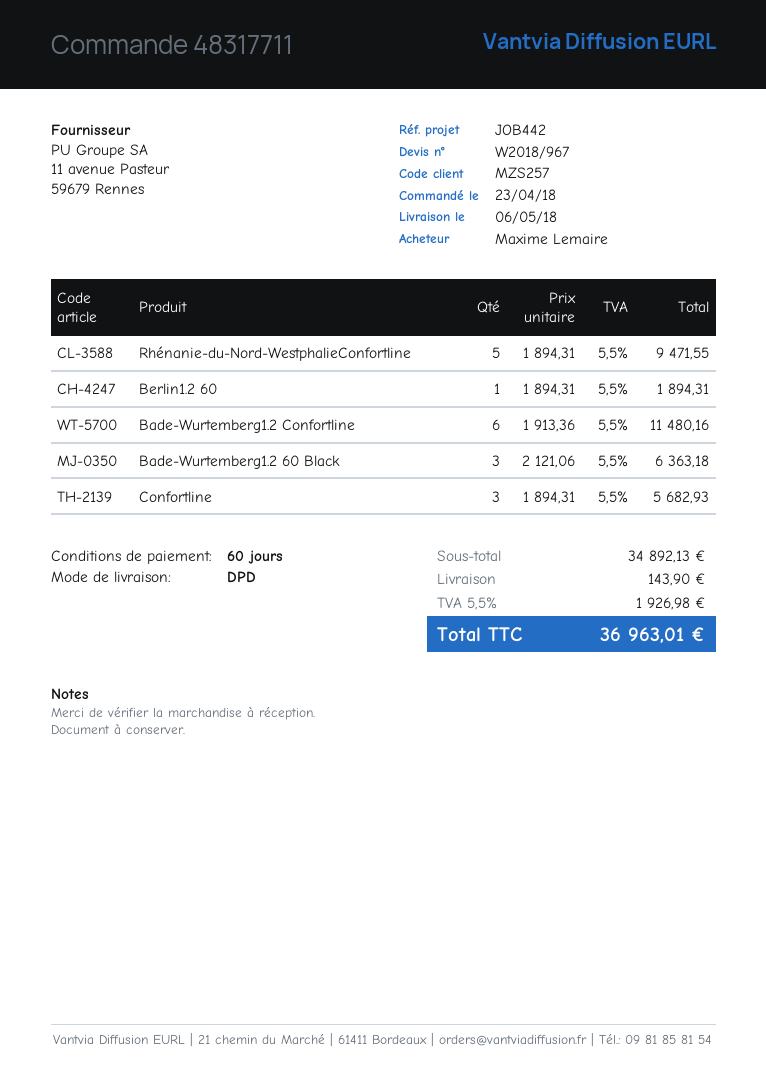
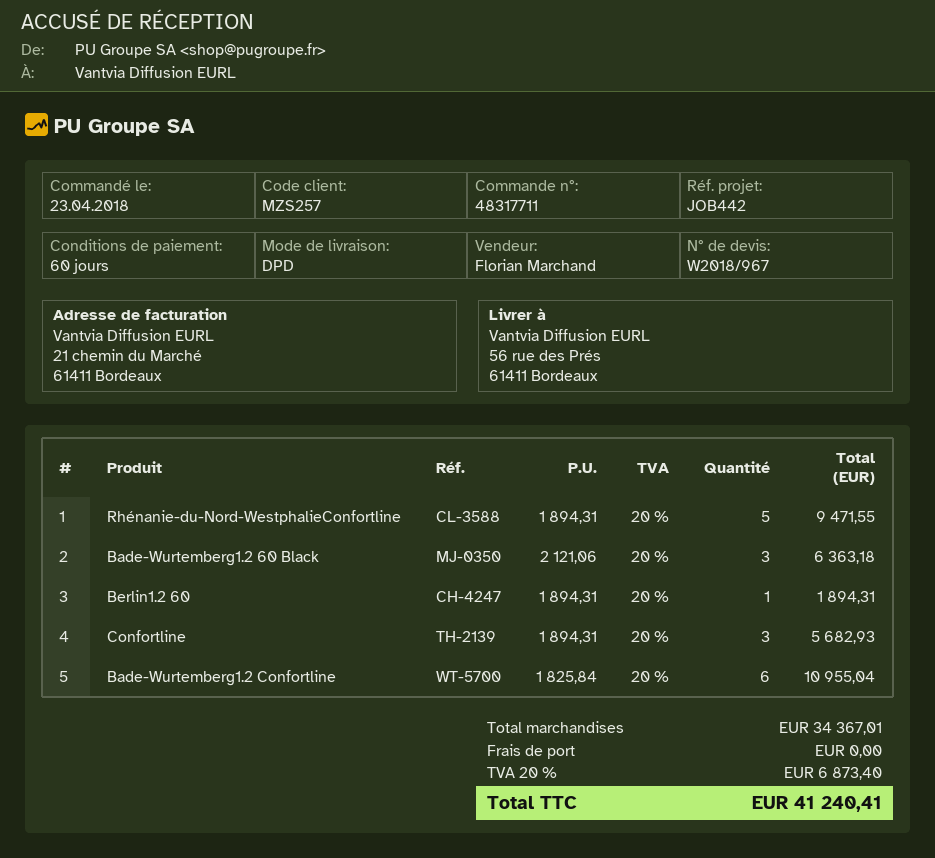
Bade-Wurtemberg1.2 Confortline: 6 x 1913.36 = 11480.16 -> 6 x 1825.84 = 10955.04
subtotal: 34892.13 -> 34367.01
shipping: 143.90 -> 0.00
tax: 5.5% = 1926.98 -> 20% = 6873.40
total: 36963.01 -> 41240.41

